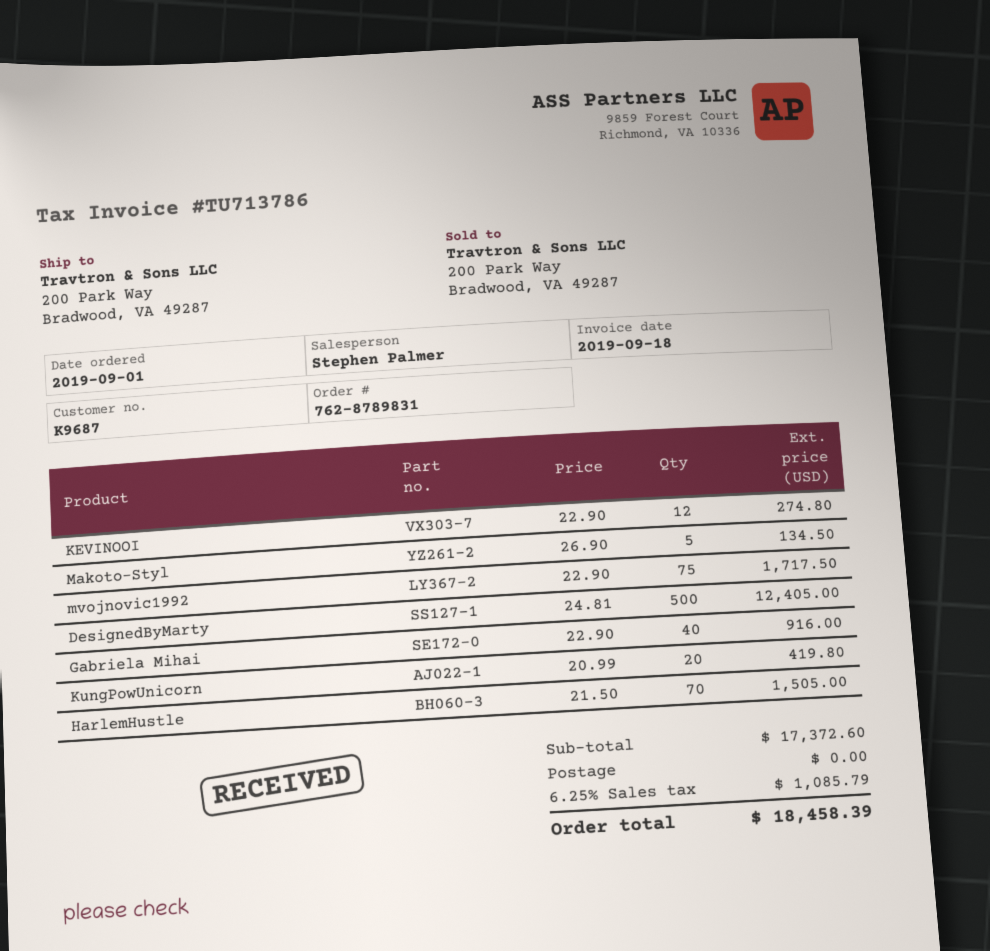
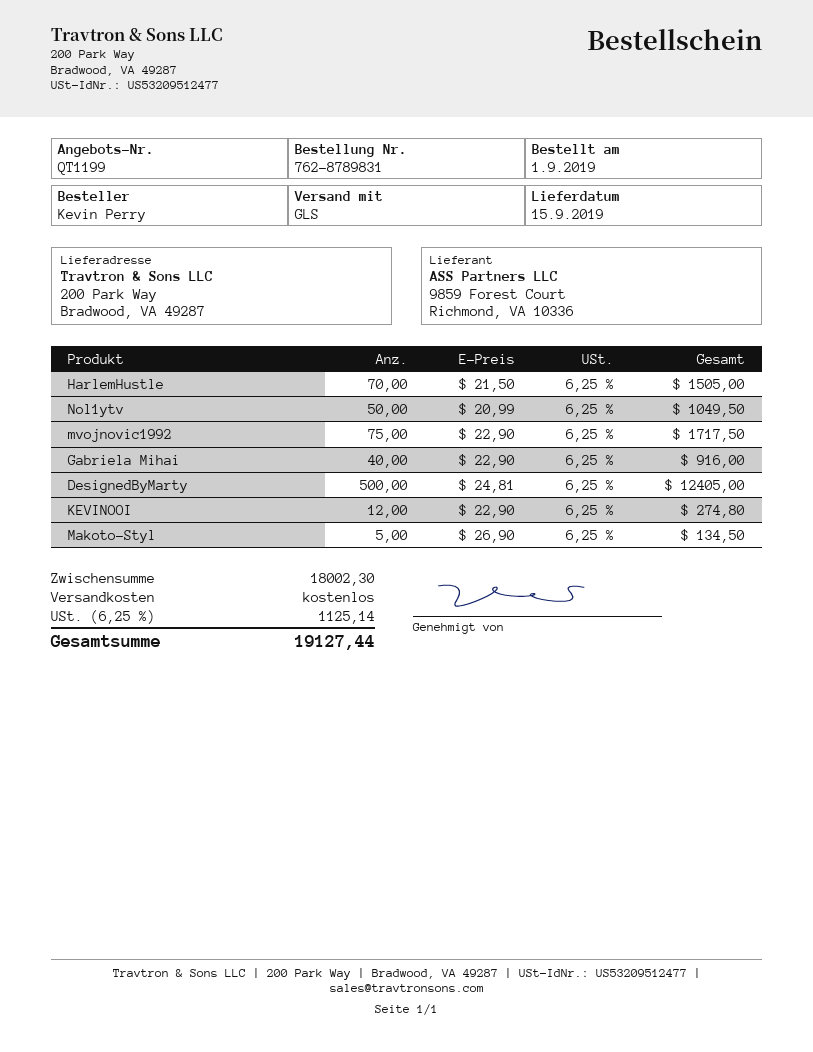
KungPowUnicorn: 20 x 20.99 = 419.80 -> none
Nol1ytv: none -> 50 x 20.99 = 1049.50
subtotal: 17372.60 -> 18002.30
tax: 6.25% = 1085.79 -> 6.25% = 1125.14
total: 18458.39 -> 19127.44

